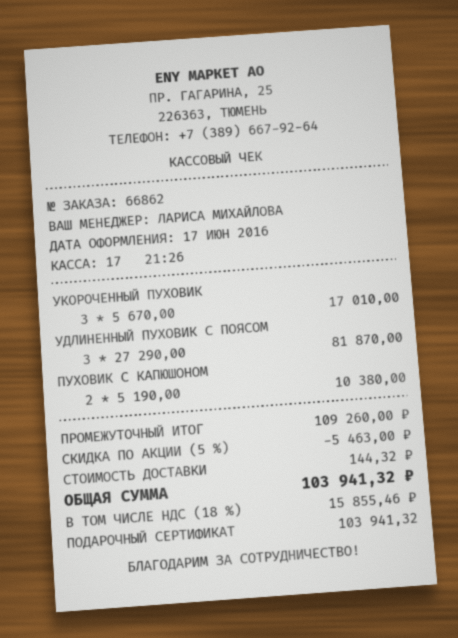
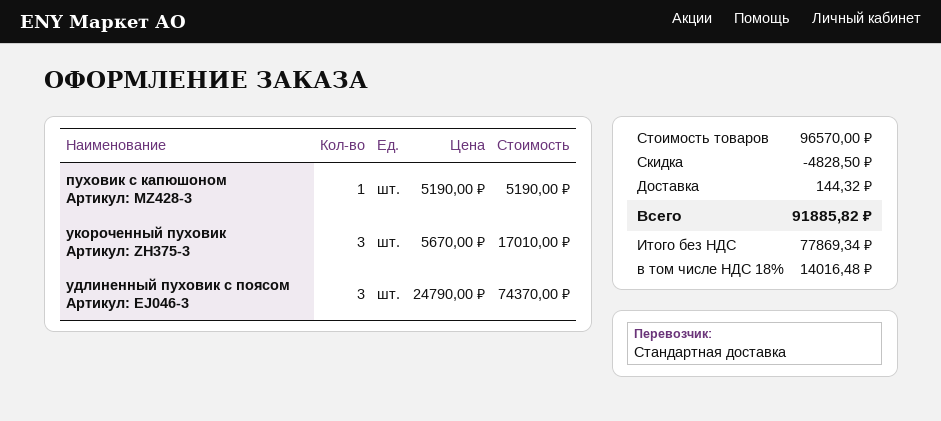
УДЛИНЕННЫЙ ПУХОВИК С ПОЯСОМ: 3 x 27290.00 = 81870.00 -> 3 x 24790.00 = 74370.00
ПУХОВИК С КАПЮШОНОМ: 2 x 5190.00 = 10380.00 -> 1 x 5190.00 = 5190.00
subtotal: 109260.00 -> 96570.00
discount: 5463.00 -> 4828.50
tax: 18% = 15855.46 -> 18% = 14016.48
total: 103941.32 -> 91885.82

